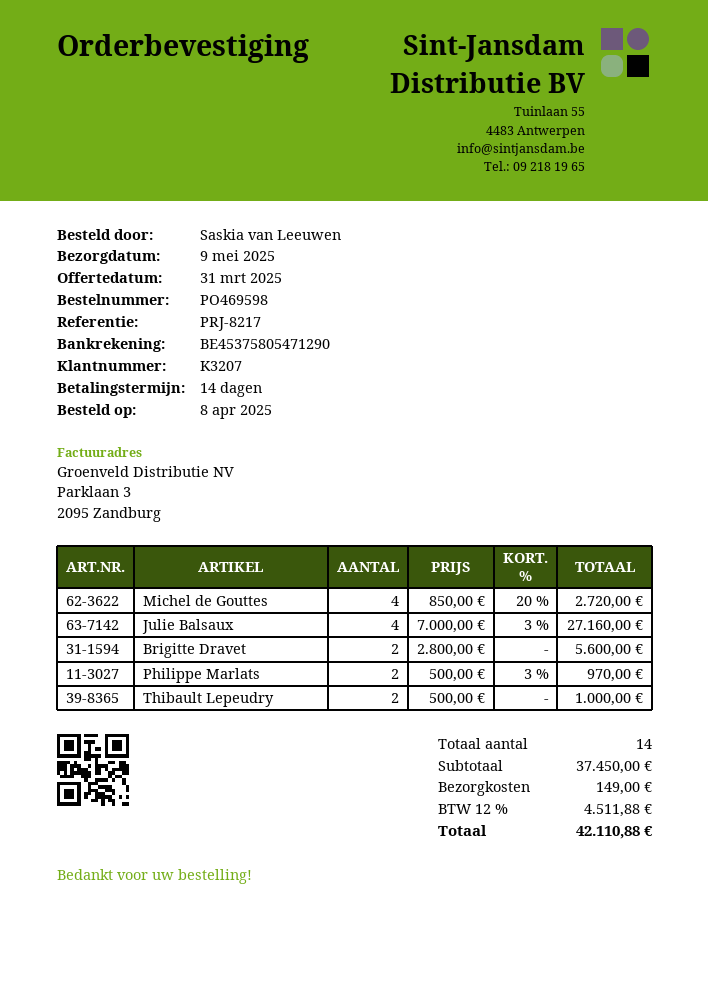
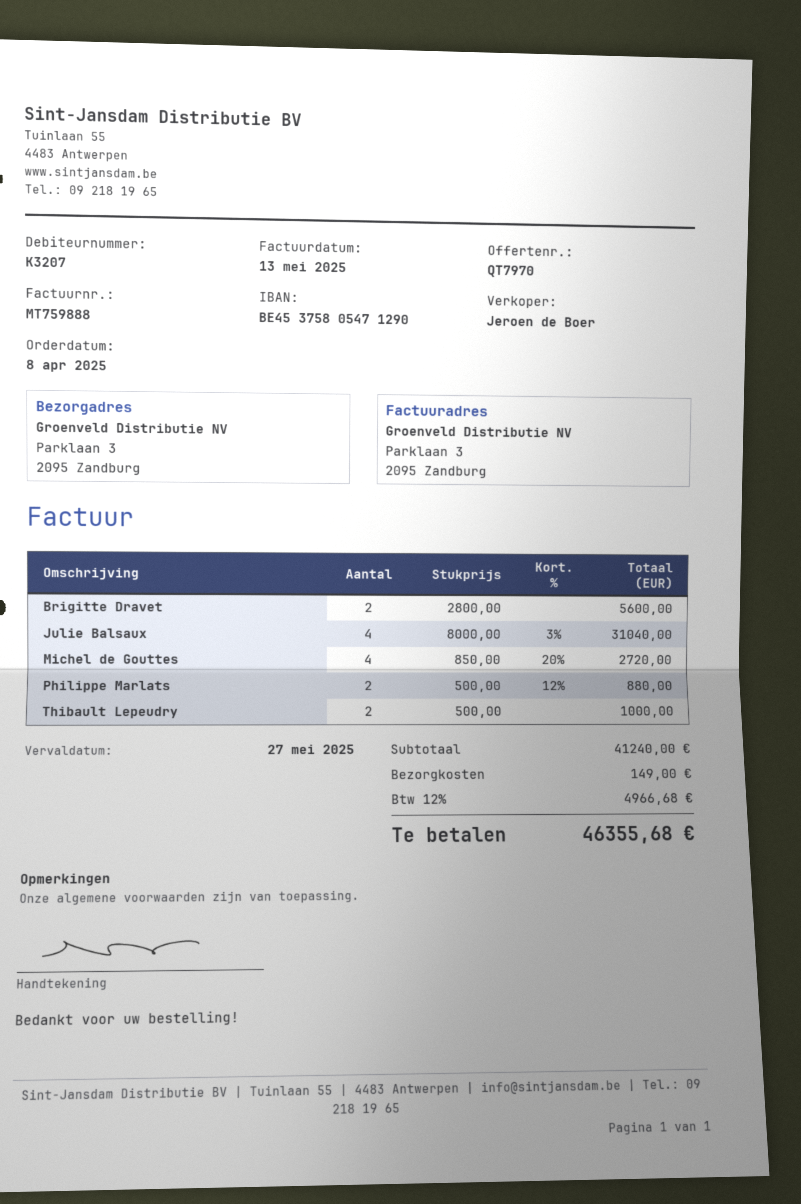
Julie Balsaux: 4 x 7000.00 - 3% = 27160.00 -> 4 x 8000.00 - 3% = 31040.00
Philippe Marlats: 2 x 500.00 - 3% = 970.00 -> 2 x 500.00 - 12% = 880.00
subtotal: 37450.00 -> 41240.00
tax: 12% = 4511.88 -> 12% = 4966.68
total: 42110.88 -> 46355.68

